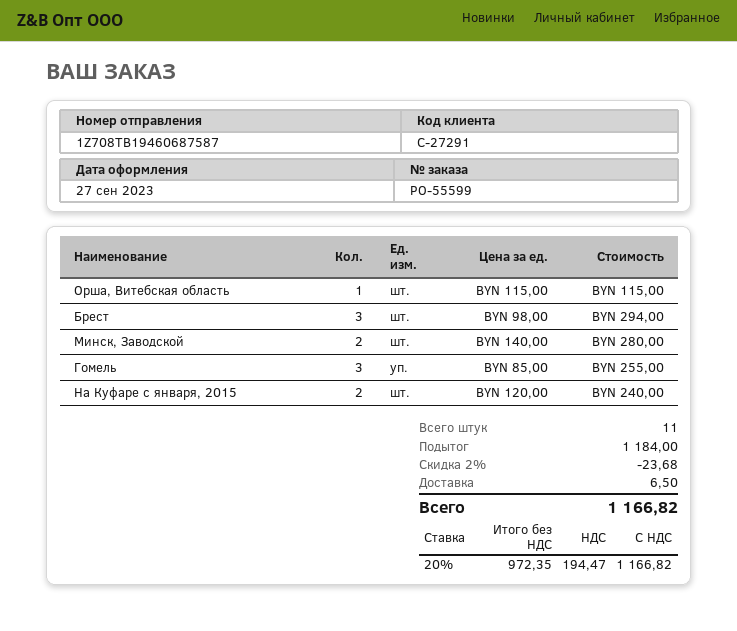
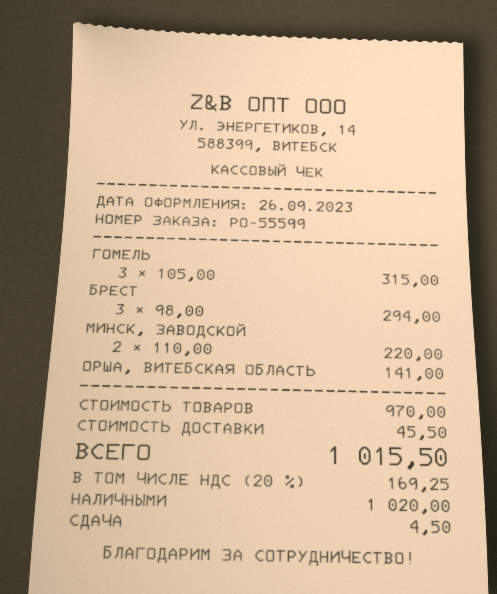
order date: 2023-09-27 -> 2023-09-26
Орша, Витебская область: 1 x 115.00 = 115.00 -> 1 x 141.00 = 141.00
Минск, Заводской: 2 x 140.00 = 280.00 -> 2 x 110.00 = 220.00
Гомель: 3 x 85.00 = 255.00 -> 3 x 105.00 = 315.00
На Куфаре с января, 2015: 2 x 120.00 = 240.00 -> none
subtotal: 1184.00 -> 970.00
discount: 2% = 23.68 -> none
shipping: 6.50 -> 45.50
tax: 20% = 194.47 -> 20% = 169.25
total: 1166.82 -> 1015.50

